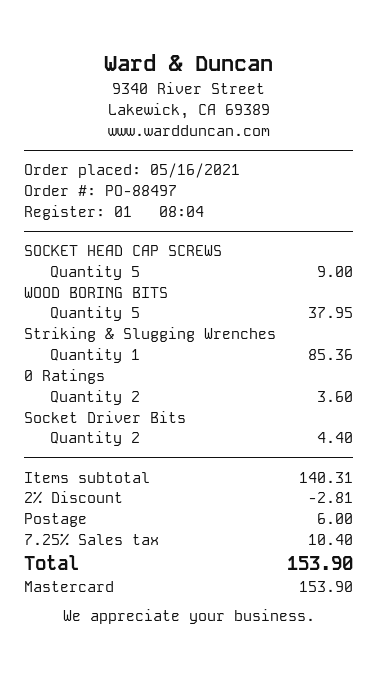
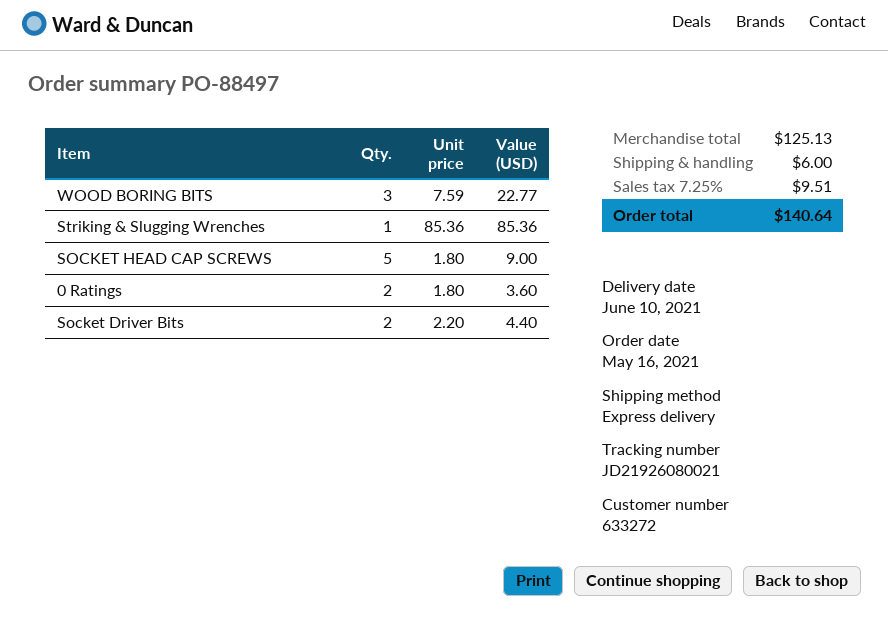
WOOD BORING BITS: 5 for 37.95 -> 3 for 22.77
subtotal: 140.31 -> 125.13
discount: 2% = 2.81 -> none
tax: 7.25% = 10.40 -> 7.25% = 9.51
total: 153.90 -> 140.64

